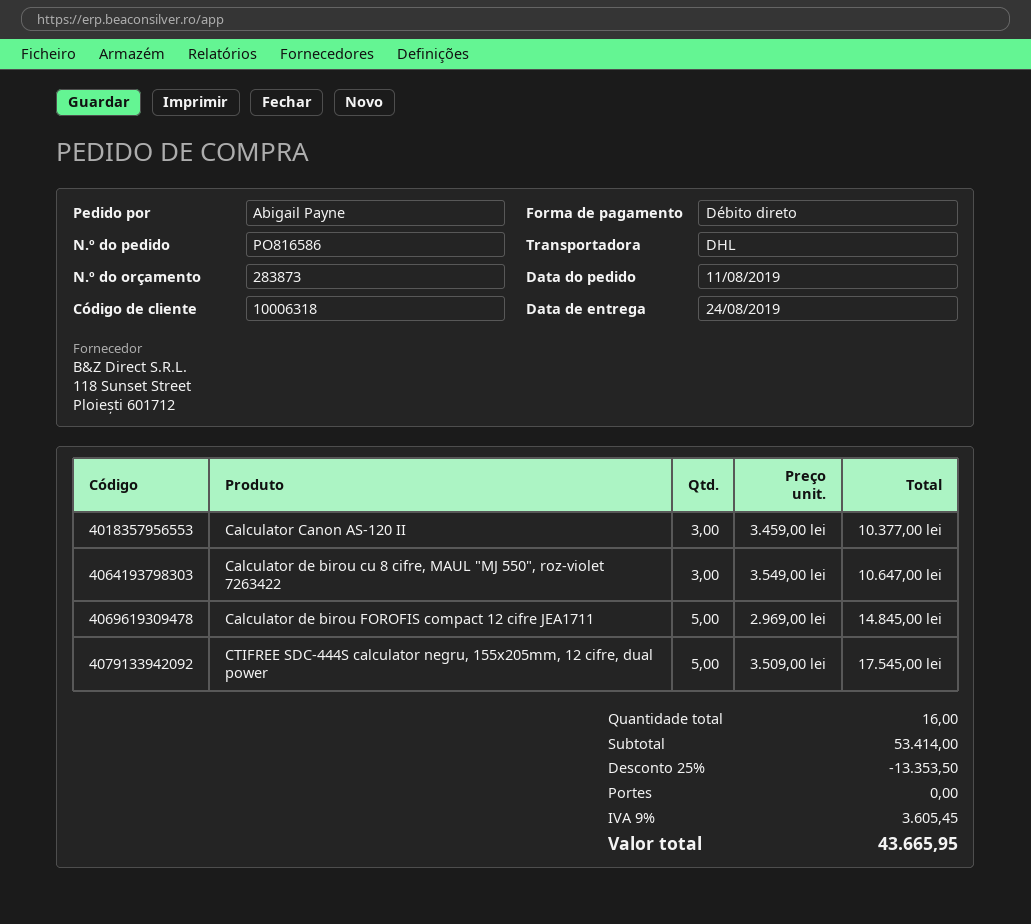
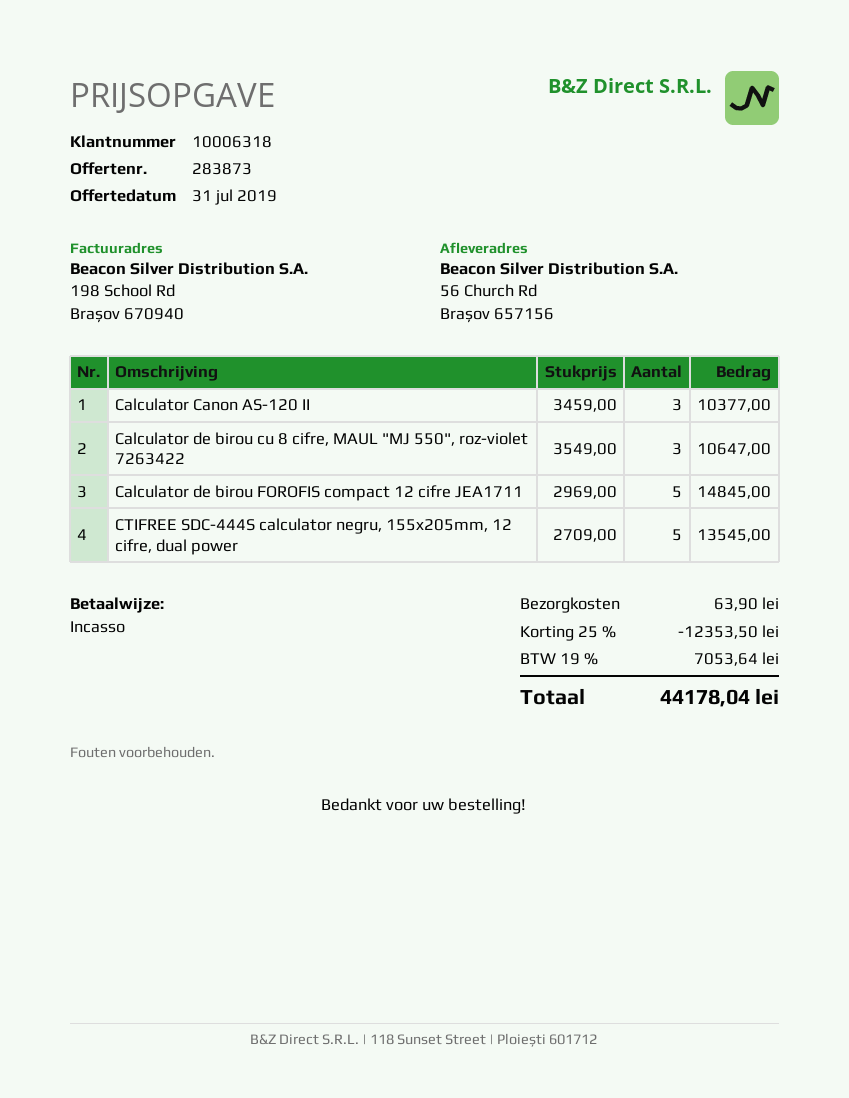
CTIFREE SDC-444S calculator negru, 155x205mm, 12 cifre, dual power: 5 x 3509.00 = 17545.00 -> 5 x 2709.00 = 13545.00
discount: 25% = 13353.50 -> 25% = 12353.50
shipping: 0.00 -> 63.90
tax: 9% = 3605.45 -> 19% = 7053.64
total: 43665.95 -> 44178.04

